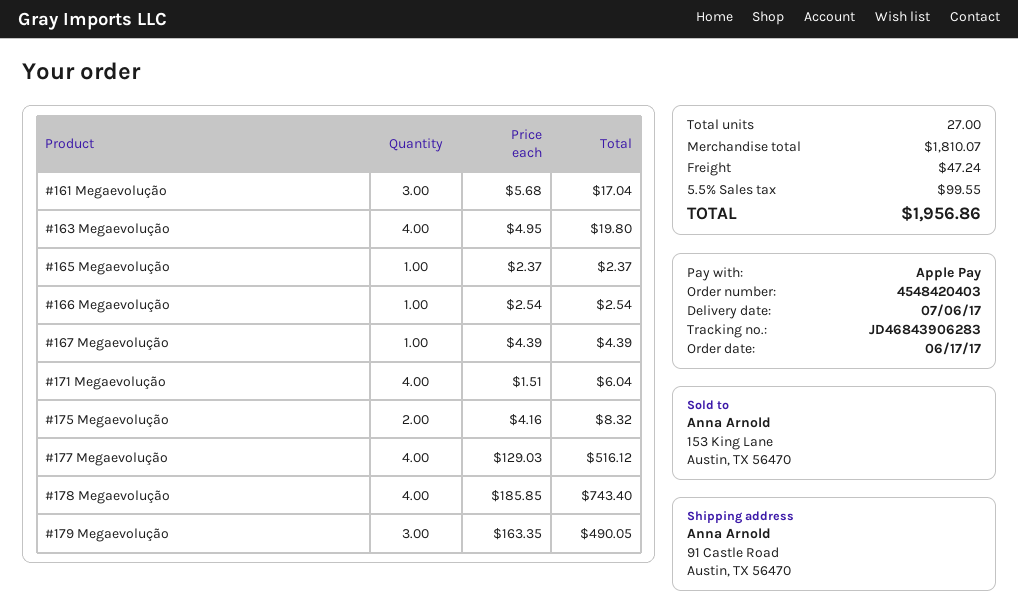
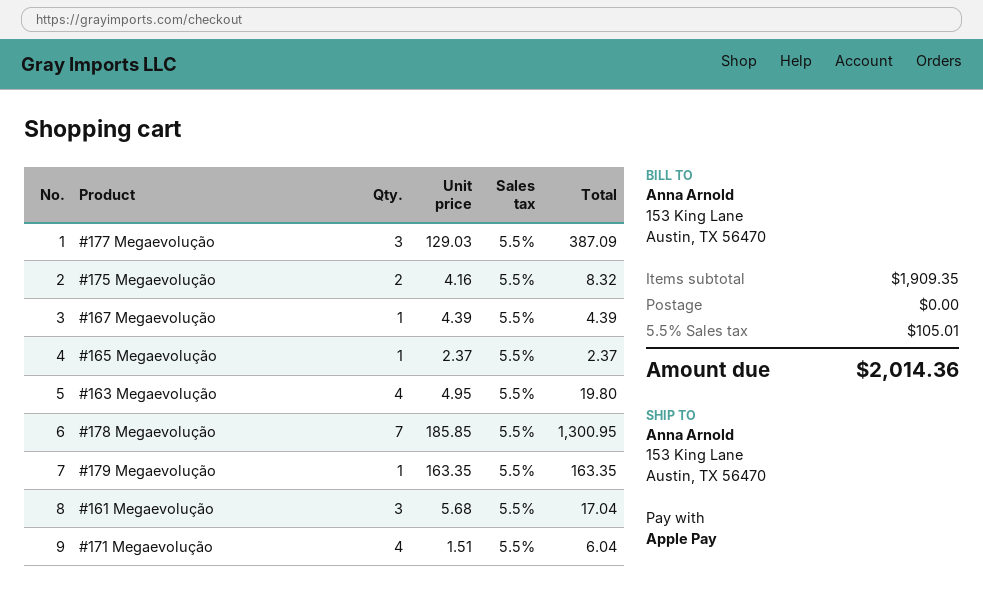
ship to: 91 Castle Road, Austin, TX 56470 -> 153 King Lane, Austin, TX 56470
#166 Megaevolução: 1 x 2.54 = 2.54 -> none
#177 Megaevolução: 4 x 129.03 = 516.12 -> 3 x 129.03 = 387.09
#178 Megaevolução: 4 x 185.85 = 743.40 -> 7 x 185.85 = 1300.95
#179 Megaevolução: 3 x 163.35 = 490.05 -> 1 x 163.35 = 163.35
subtotal: 1810.07 -> 1909.35
shipping: 47.24 -> 0.00
tax: 5.5% = 99.55 -> 5.5% = 105.01
total: 1956.86 -> 2014.36

